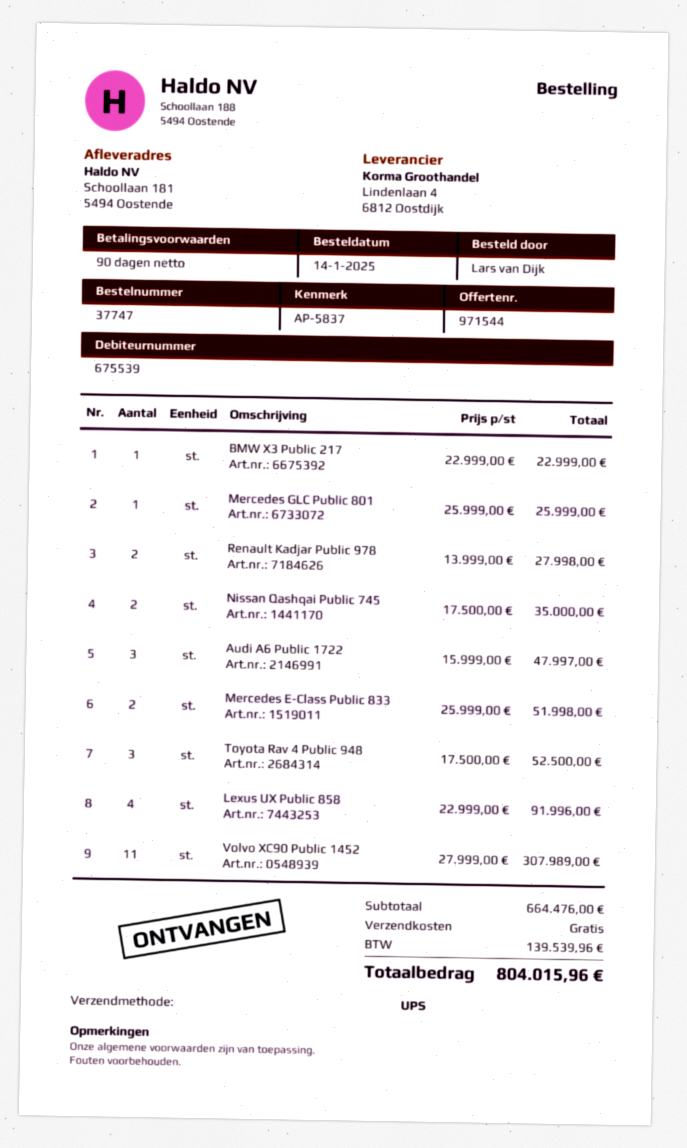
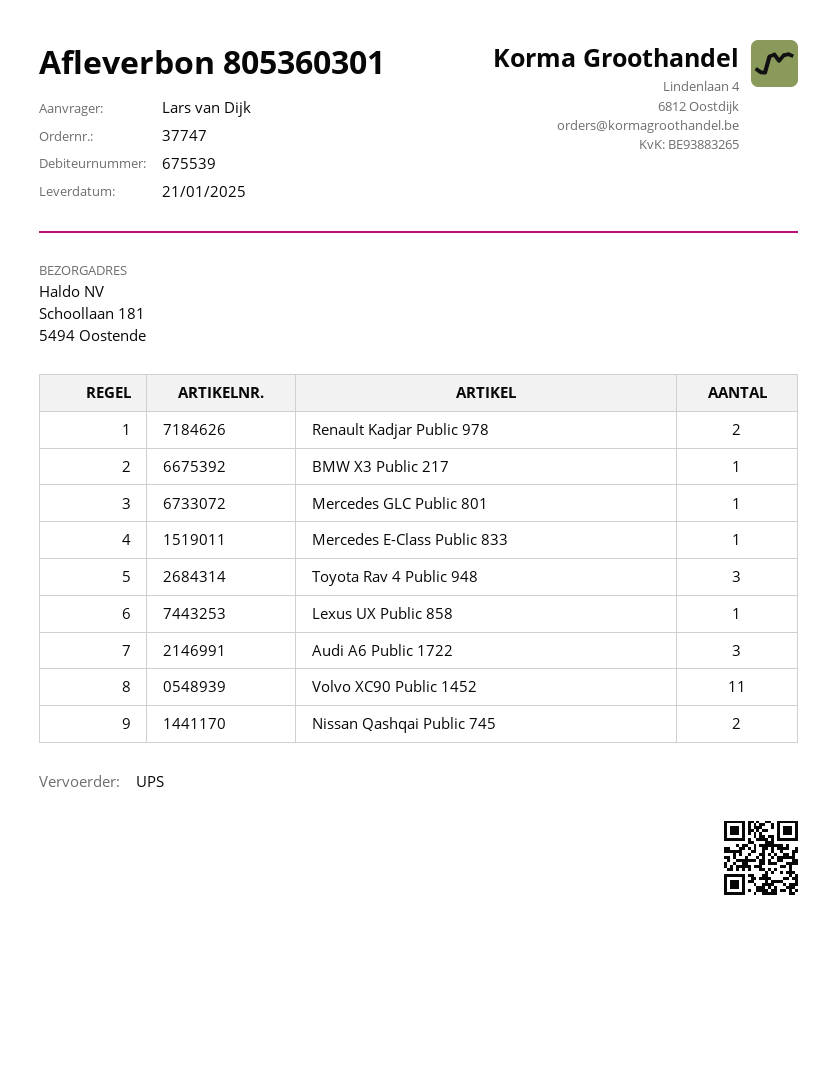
Mercedes E-Class Public 833: 2 -> 1
Lexus UX Public 858: 4 -> 1

